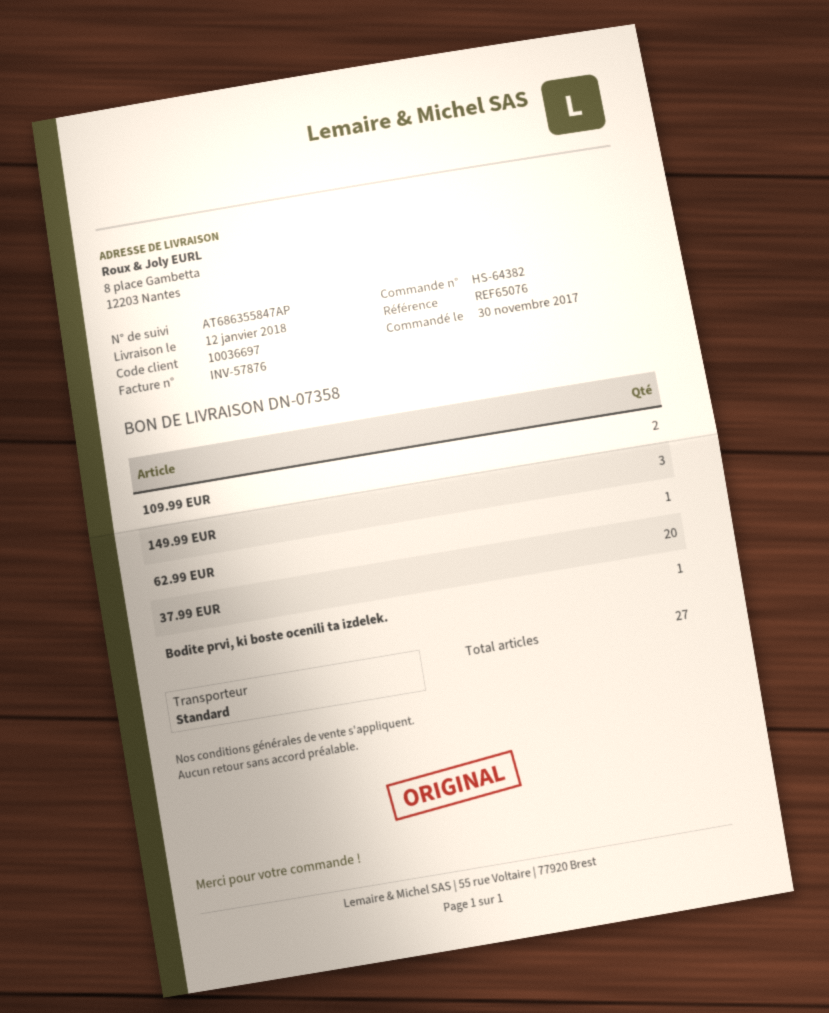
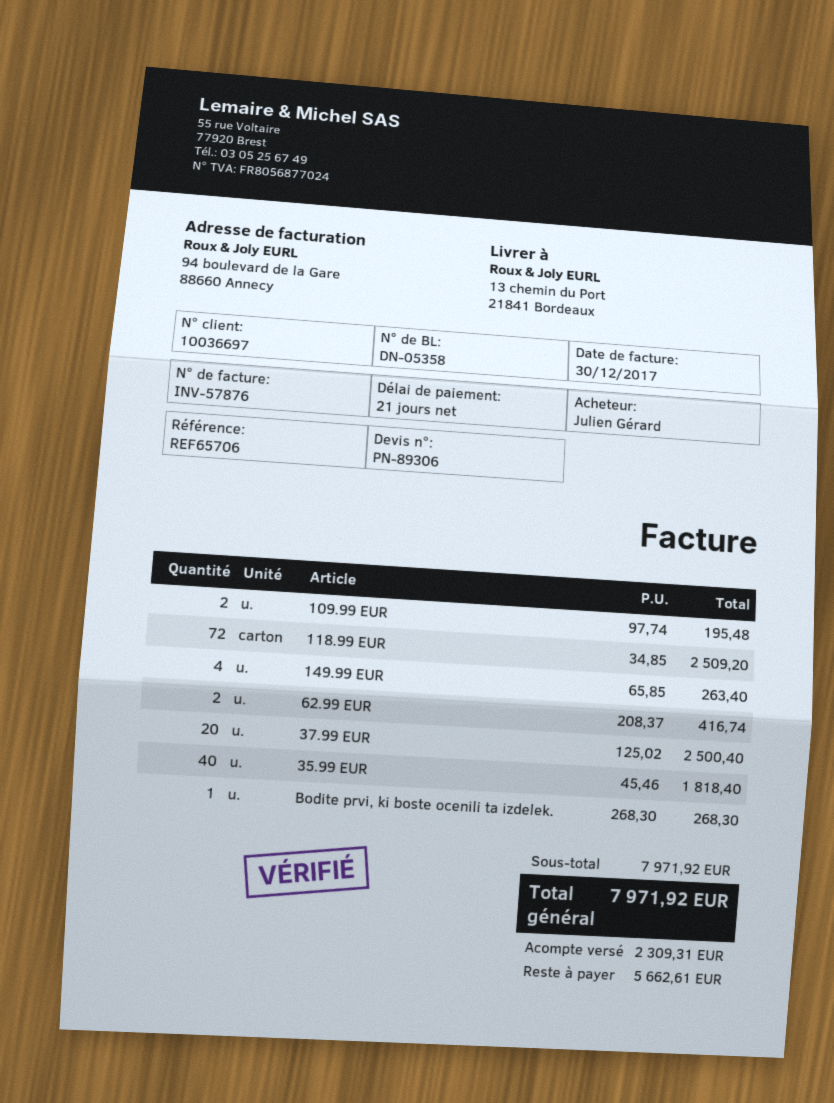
delivery note number: DN-07358 -> DN-05358
reference: REF65076 -> REF65706
ship to: 8 place Gambetta, 12203 Nantes -> 13 chemin du Port, 21841 Bordeaux
149.99 EUR: 3 -> 4
62.99 EUR: 1 -> 2
118.99 EUR: none -> 72
35.99 EUR: none -> 40

